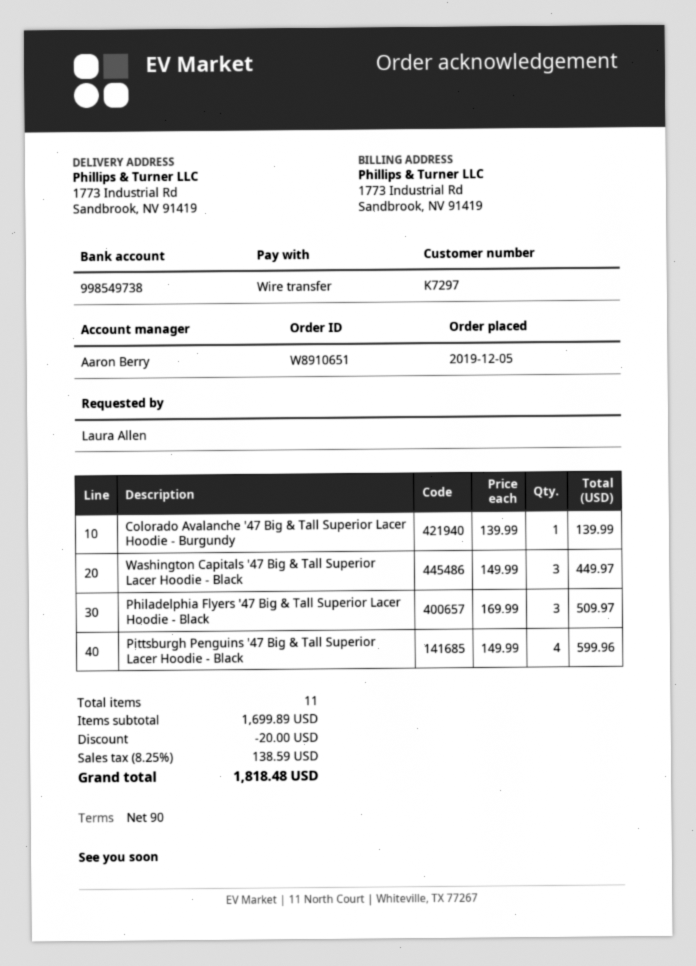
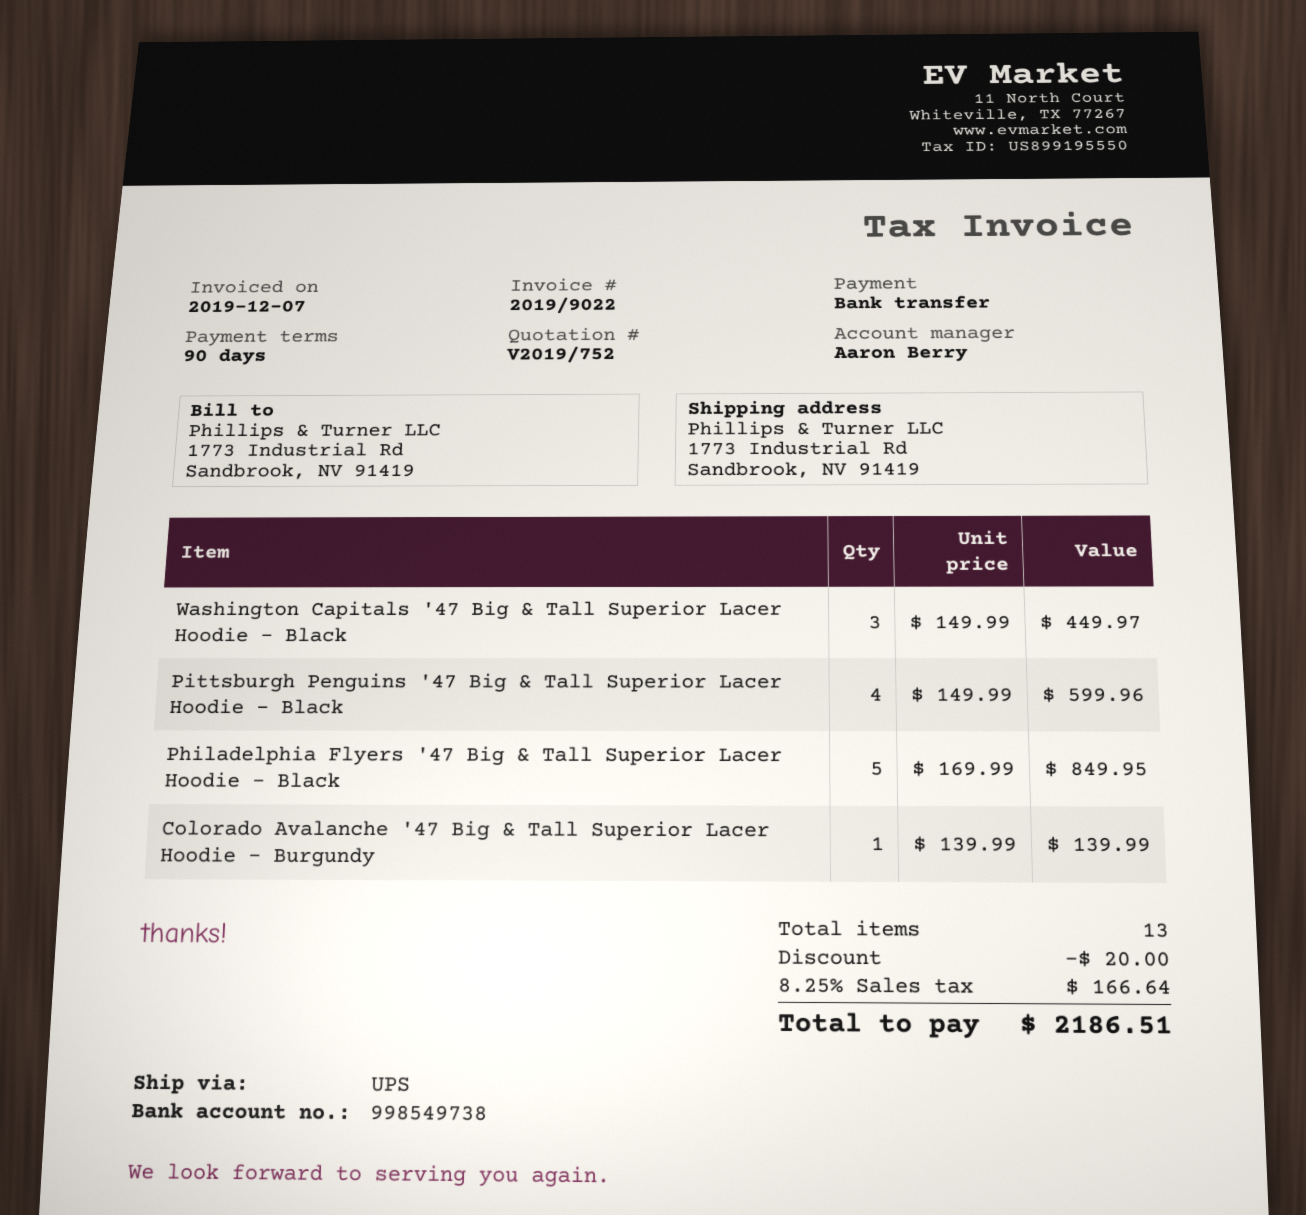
Philadelphia Flyers '47 Big & Tall Superior Lacer Hoodie - Black: 3 x 169.99 = 509.97 -> 5 x 169.99 = 849.95
total quantity: 11 -> 13
tax: 8.25% = 138.59 -> 8.25% = 166.64
total: 1818.48 -> 2186.51

